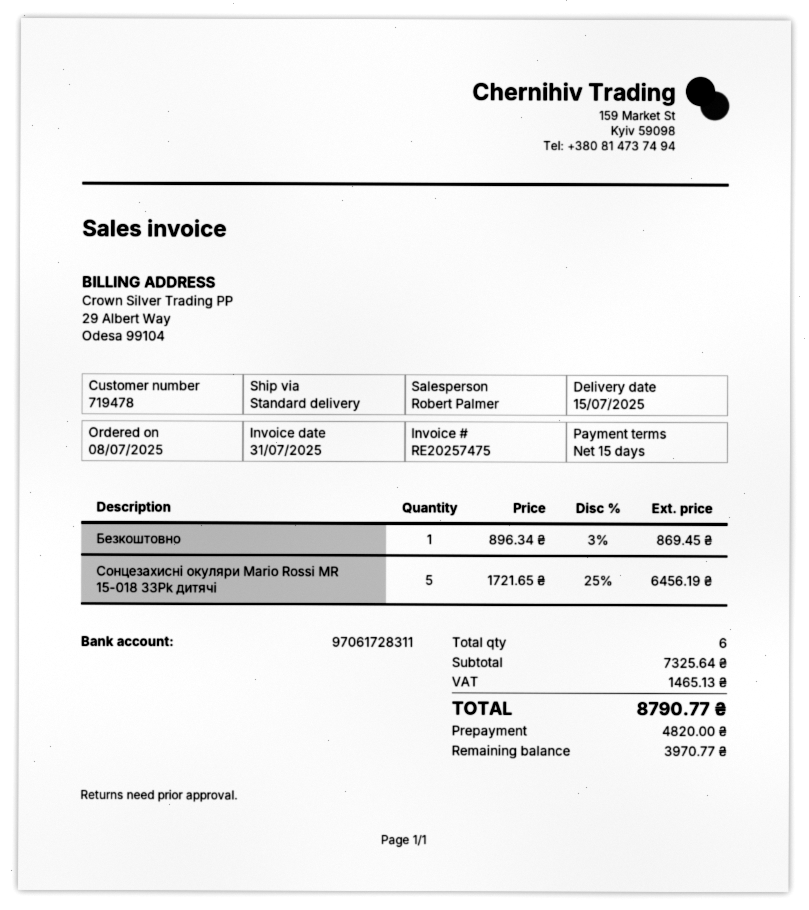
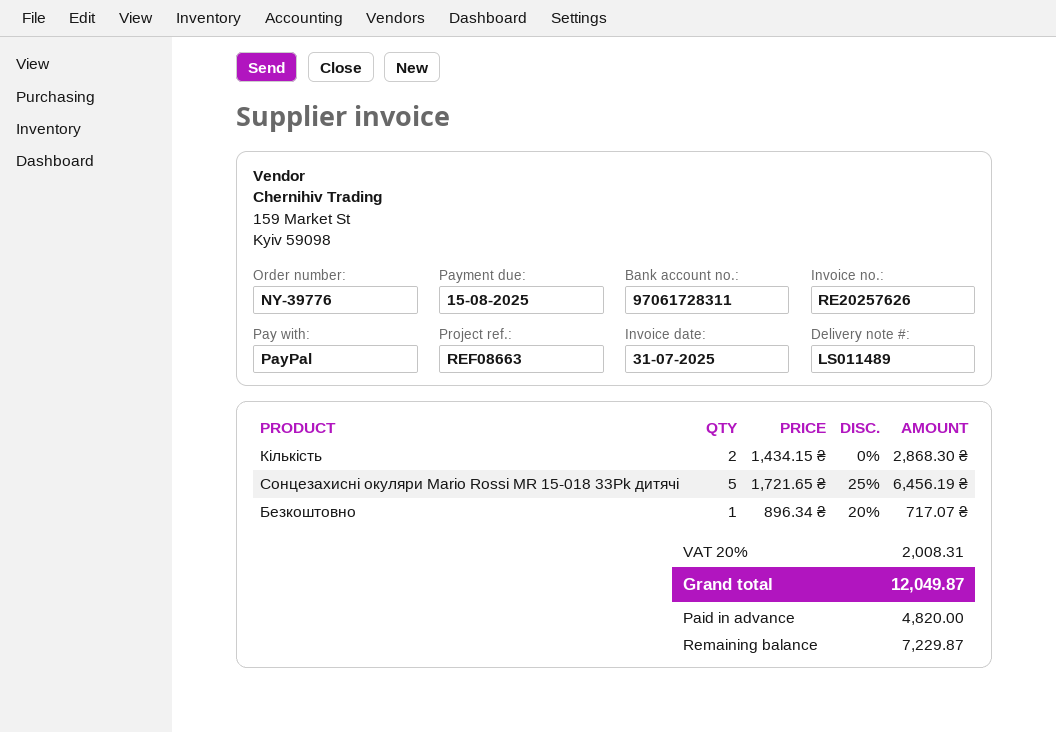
invoice number: RE20257475 -> RE20257626
Безкоштовно: 1 x 896.34 - 3% = 869.45 -> 1 x 896.34 - 20% = 717.07
Кількість: none -> 2 x 1434.15 = 2868.30
tax: 1465.13 -> 2008.31
total: 8790.77 -> 12049.87
balance: 3970.77 -> 7229.87

